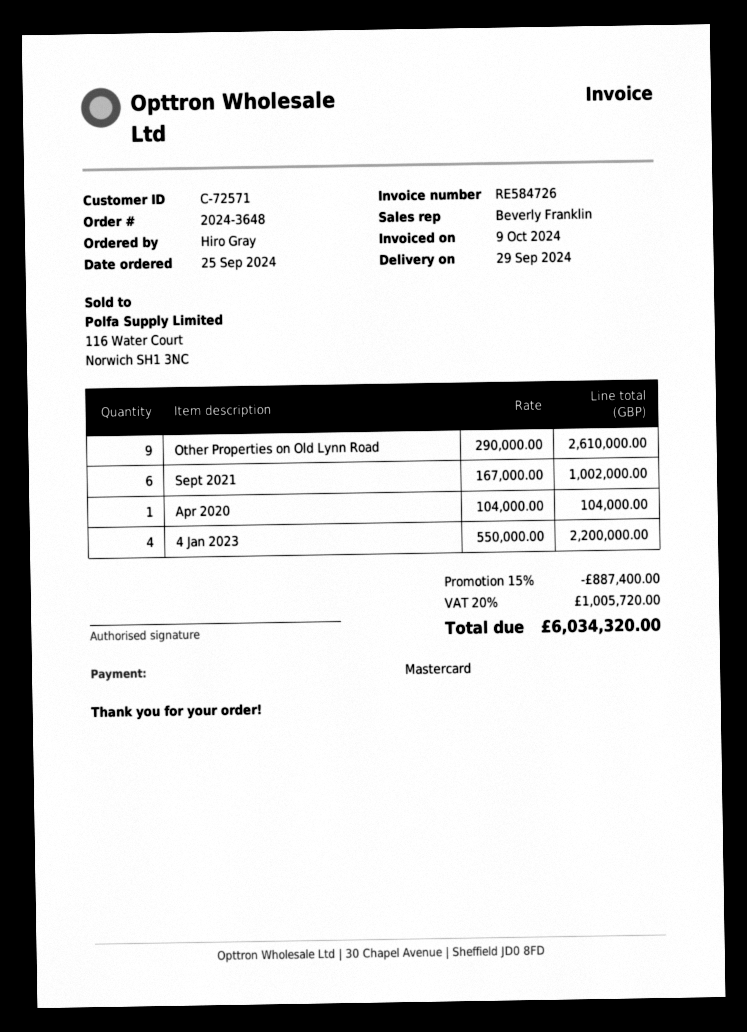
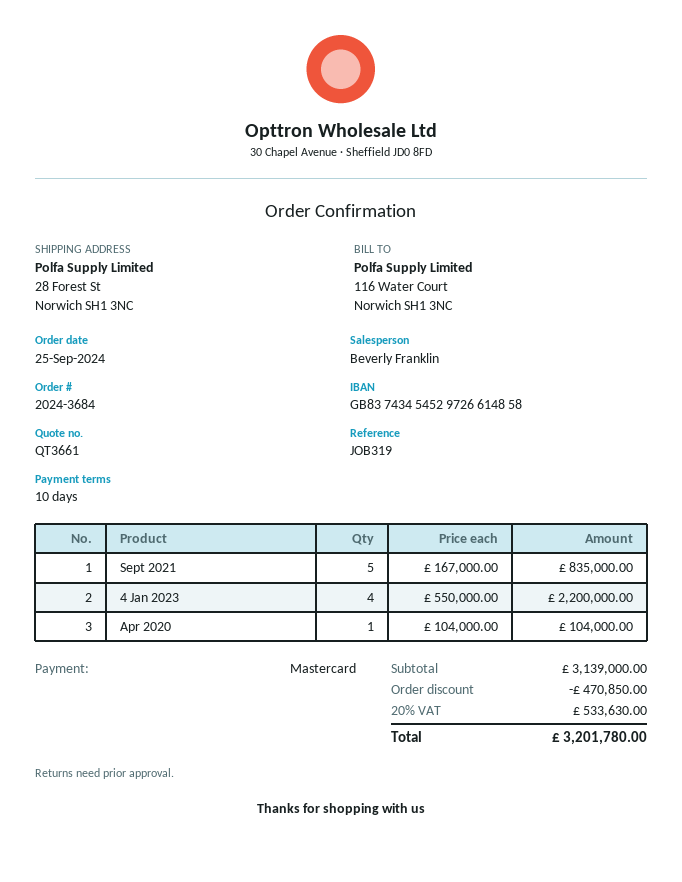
order number: 2024-3648 -> 2024-3684
Other Properties on Old Lynn Road: 9 x 290000.00 = 2610000.00 -> none
Sept 2021: 6 x 167000.00 = 1002000.00 -> 5 x 167000.00 = 835000.00
discount: 887400.00 -> 470850.00
tax: 20% = 1005720.00 -> 20% = 533630.00
total: 6034320.00 -> 3201780.00

